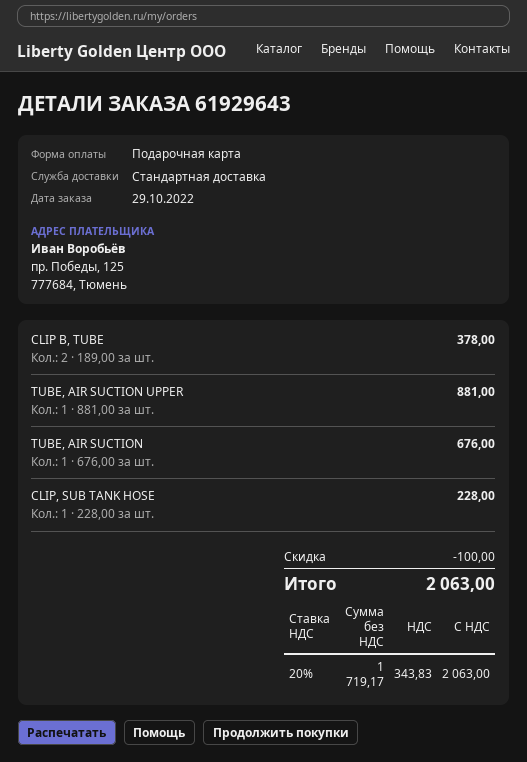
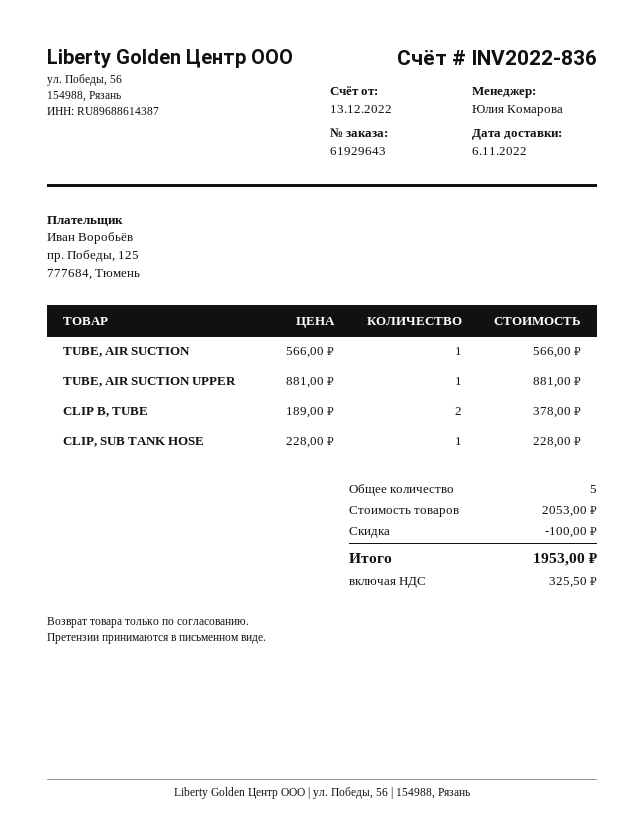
TUBE, AIR SUCTION: 1 x 676.00 = 676.00 -> 1 x 566.00 = 566.00
tax: 343.83 -> 325.50
total: 2063.00 -> 1953.00

